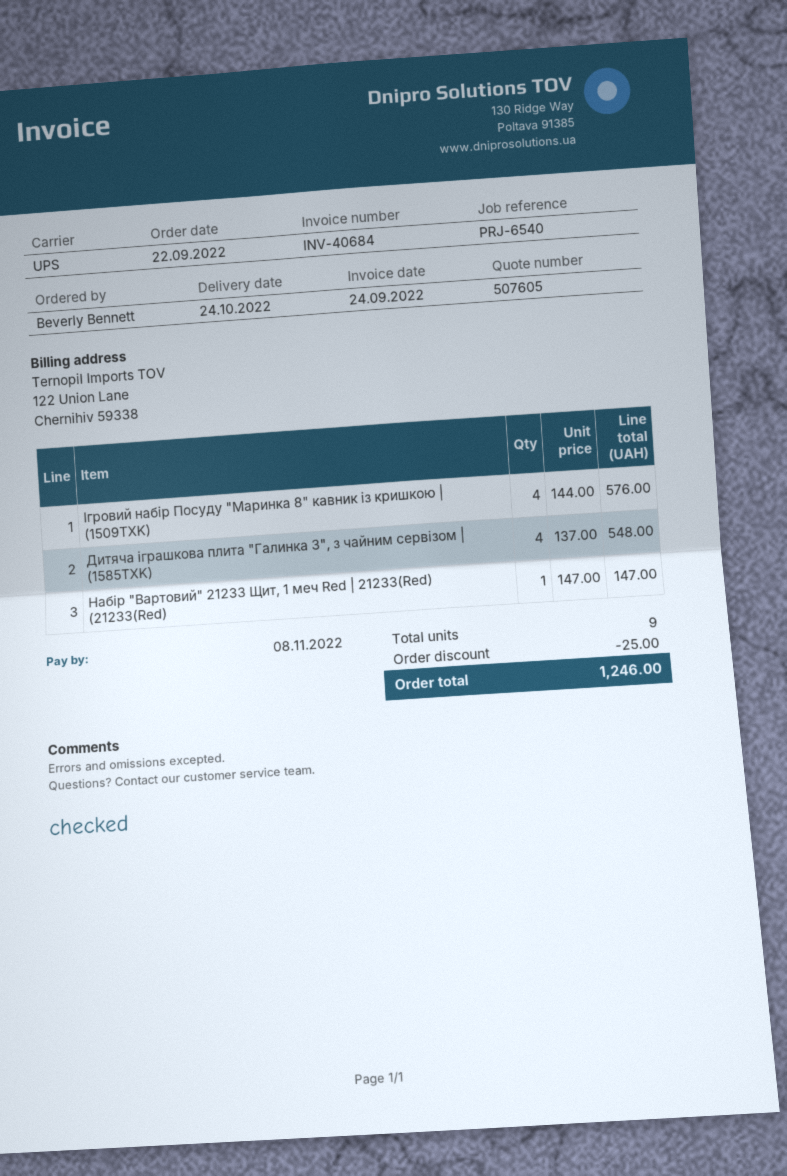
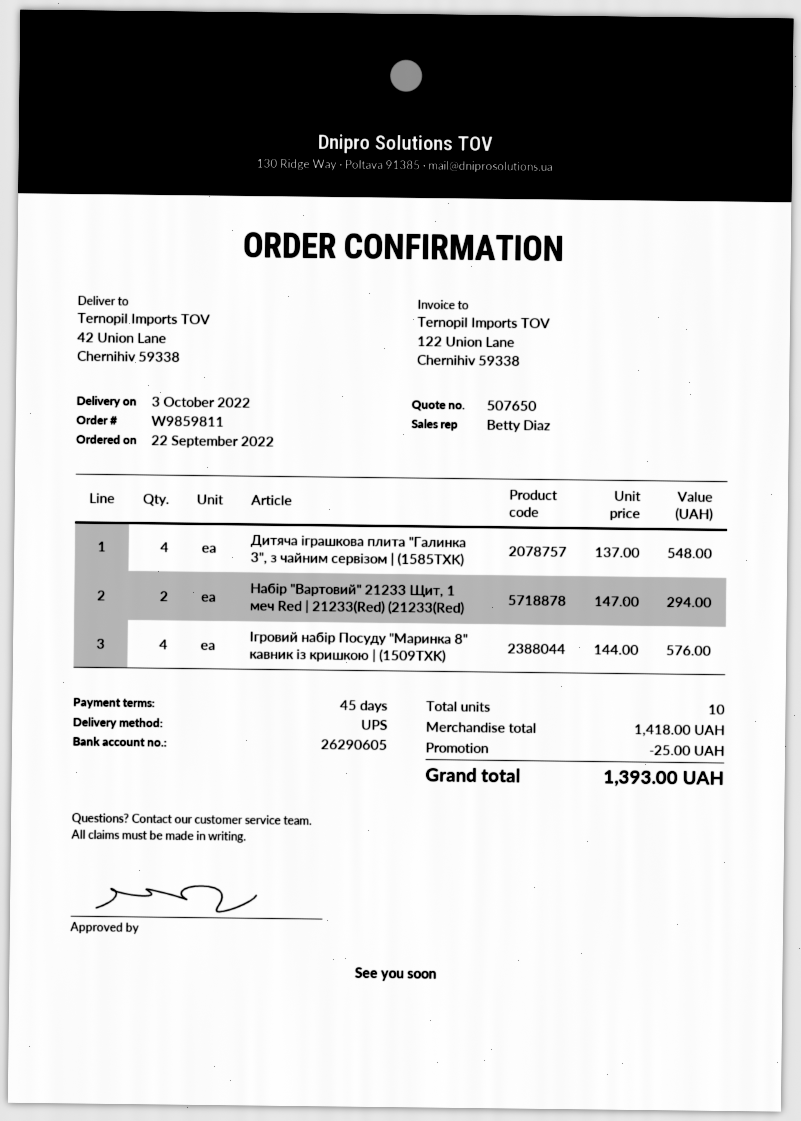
quote number: 507605 -> 507650
delivery date: 2022-10-24 -> 2022-10-03
Набір "Вартовий" 21233 Щит, 1 меч Red | 21233(Red) (21233(Red): 1 x 147.00 = 147.00 -> 2 x 147.00 = 294.00
total quantity: 9 -> 10
total: 1246.00 -> 1393.00

